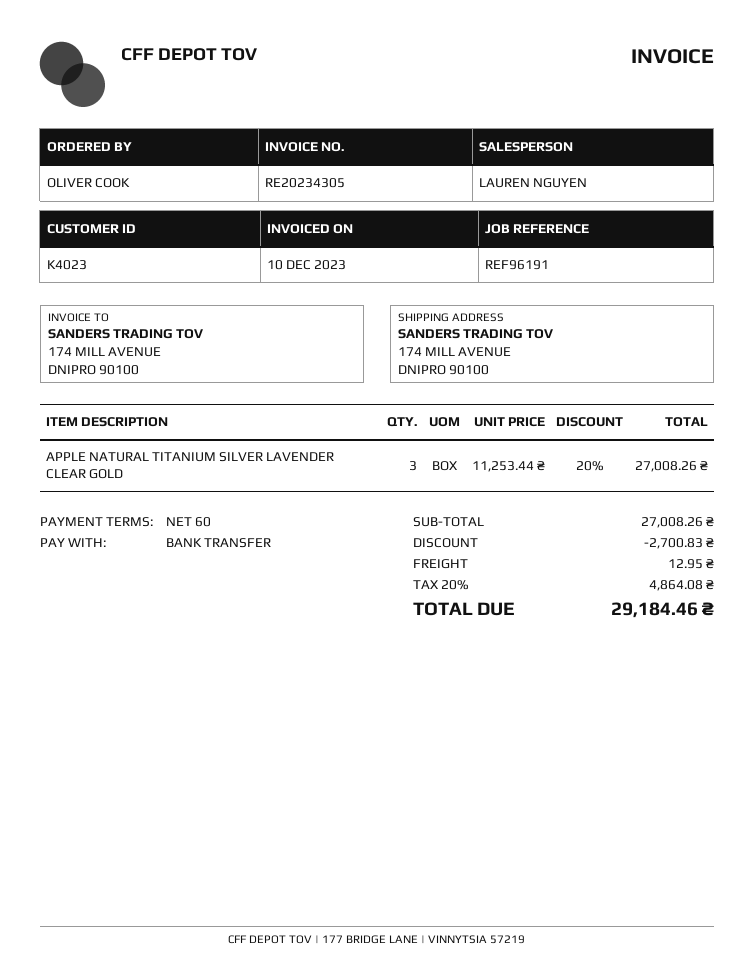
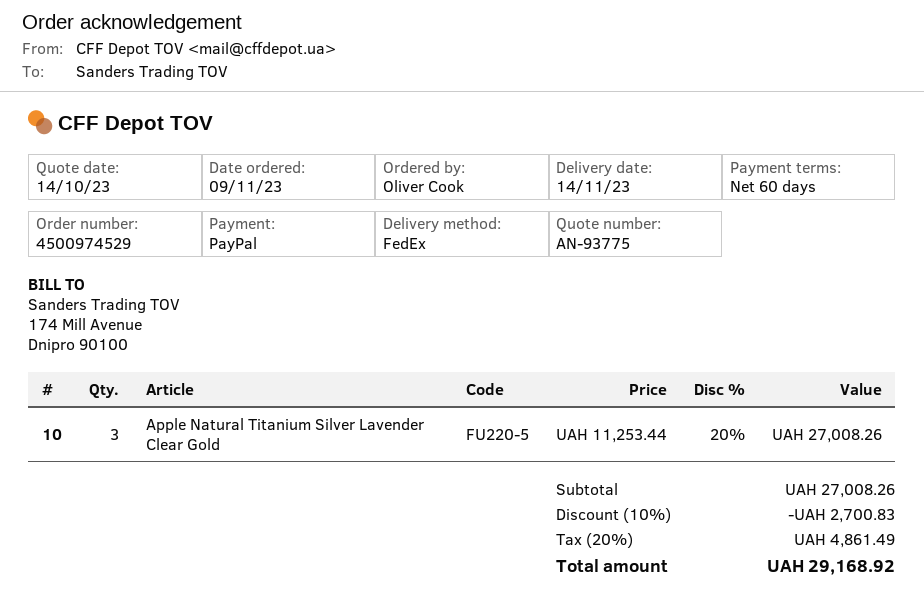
payment method: bank transfer -> PayPal
shipping: 12.95 -> none
tax: 20% = 4864.08 -> 20% = 4861.49
total: 29184.46 -> 29168.92

